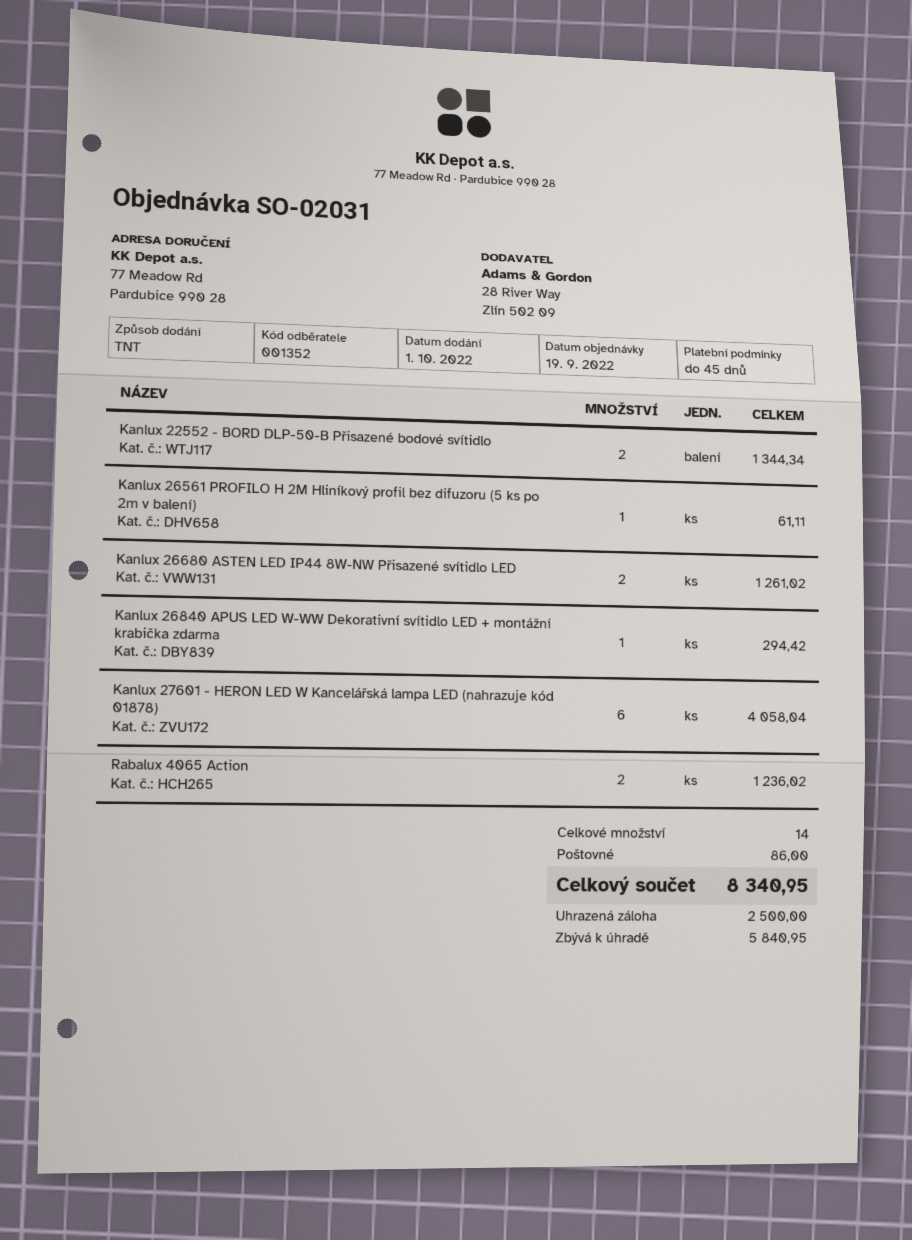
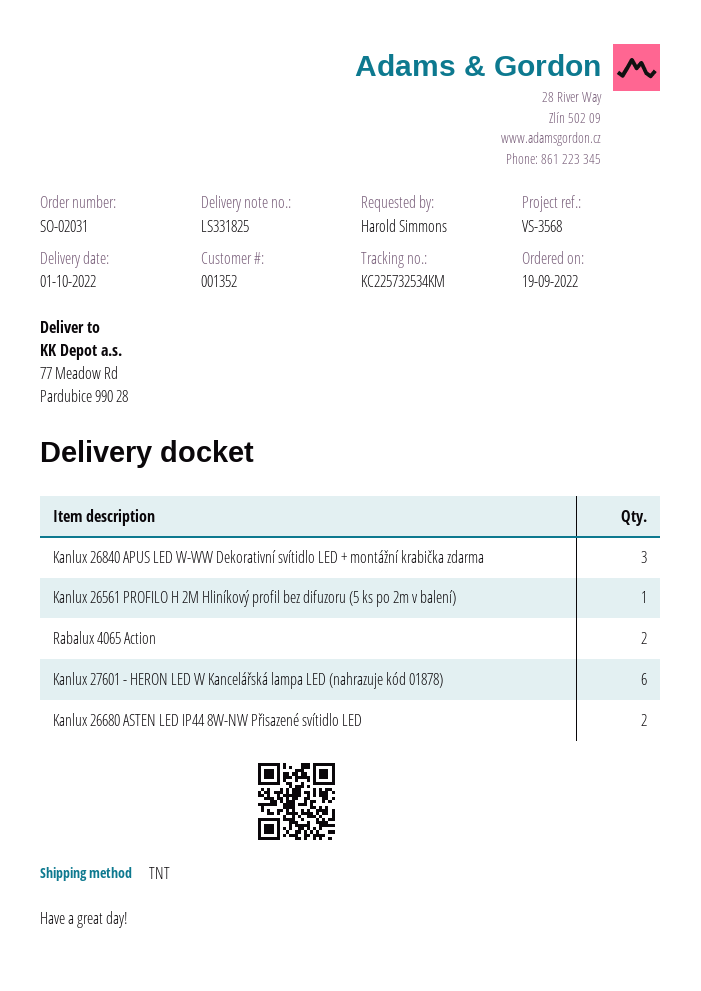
Kanlux 22552 - BORD DLP-50-B Přisazené bodové svítidlo: 2 -> none
Kanlux 26840 APUS LED W-WW Dekorativní svítidlo LED + montážní krabička zdarma: 1 -> 3

